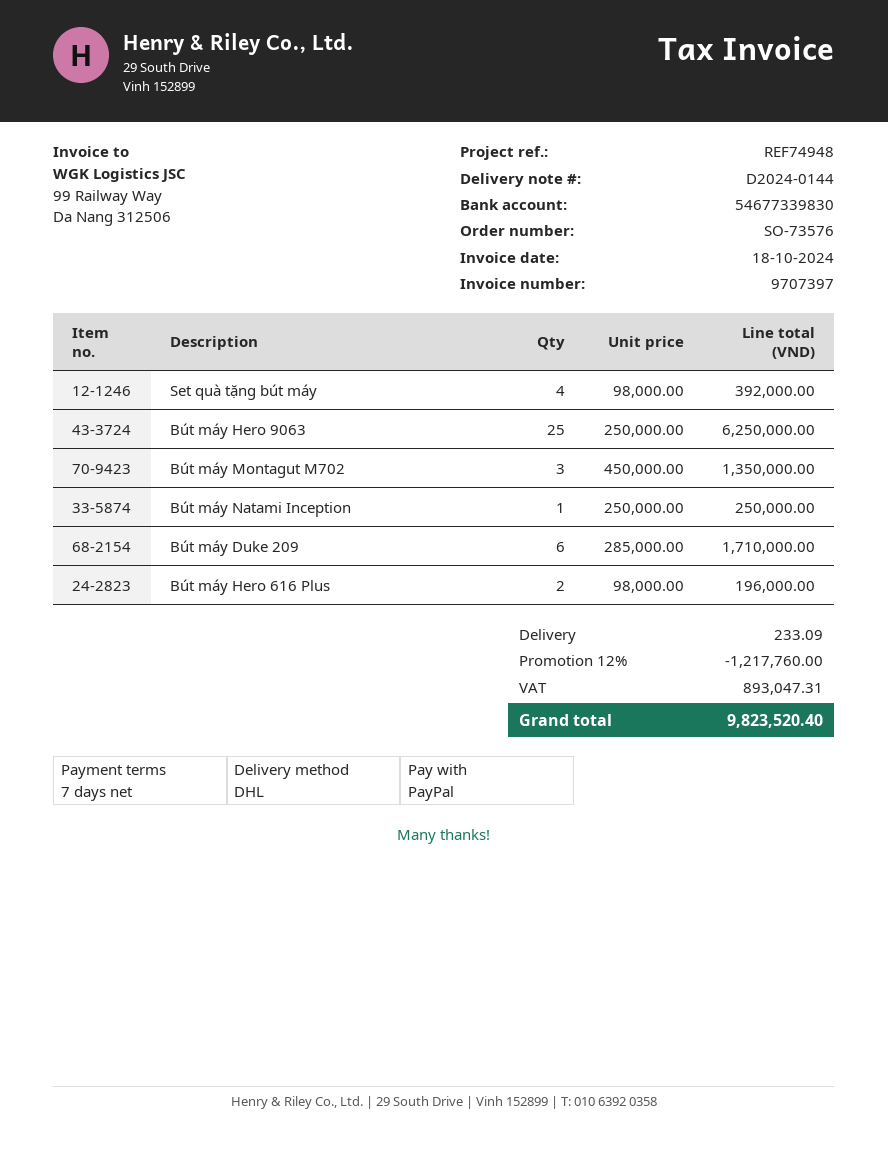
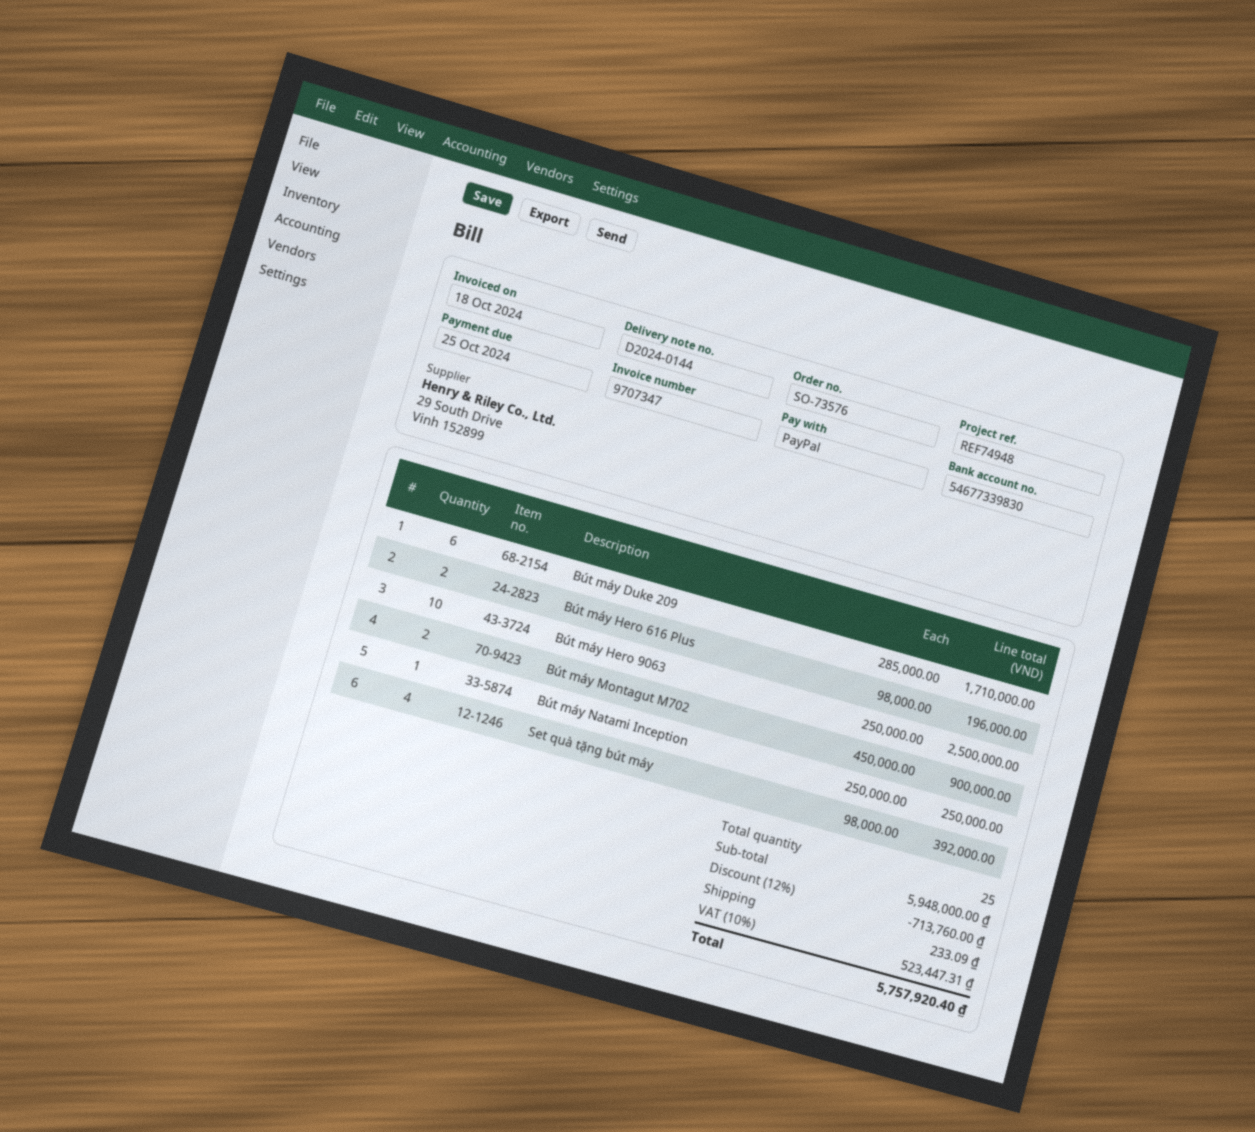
invoice number: 9707397 -> 9707347
Bút máy Hero 9063: 25 x 250000.00 = 6250000.00 -> 10 x 250000.00 = 2500000.00
Bút máy Montagut M702: 3 x 450000.00 = 1350000.00 -> 2 x 450000.00 = 900000.00
discount: 12% = 1217760.00 -> 12% = 713760.00
tax: 893047.31 -> 523447.31
total: 9823520.40 -> 5757920.40

